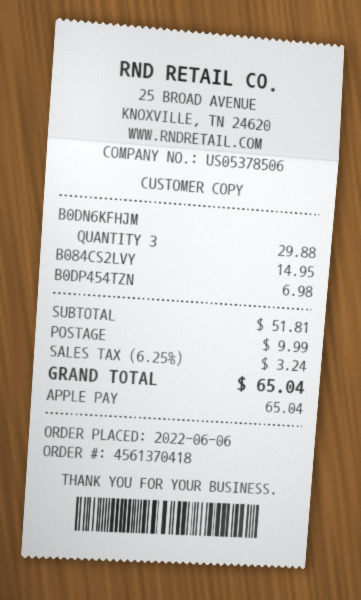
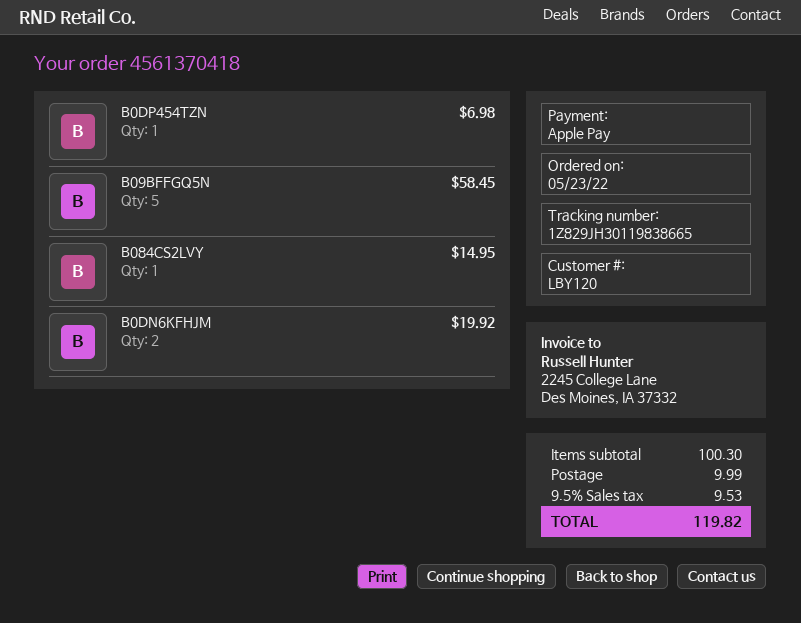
order date: 2022-06-06 -> 2022-05-23
B0DN6KFHJM: 3 for 29.88 -> 2 for 19.92
B09BFFGQ5N: none -> 5 for 58.45
subtotal: 51.81 -> 100.30
tax: 6.25% = 3.24 -> 9.5% = 9.53
total: 65.04 -> 119.82

